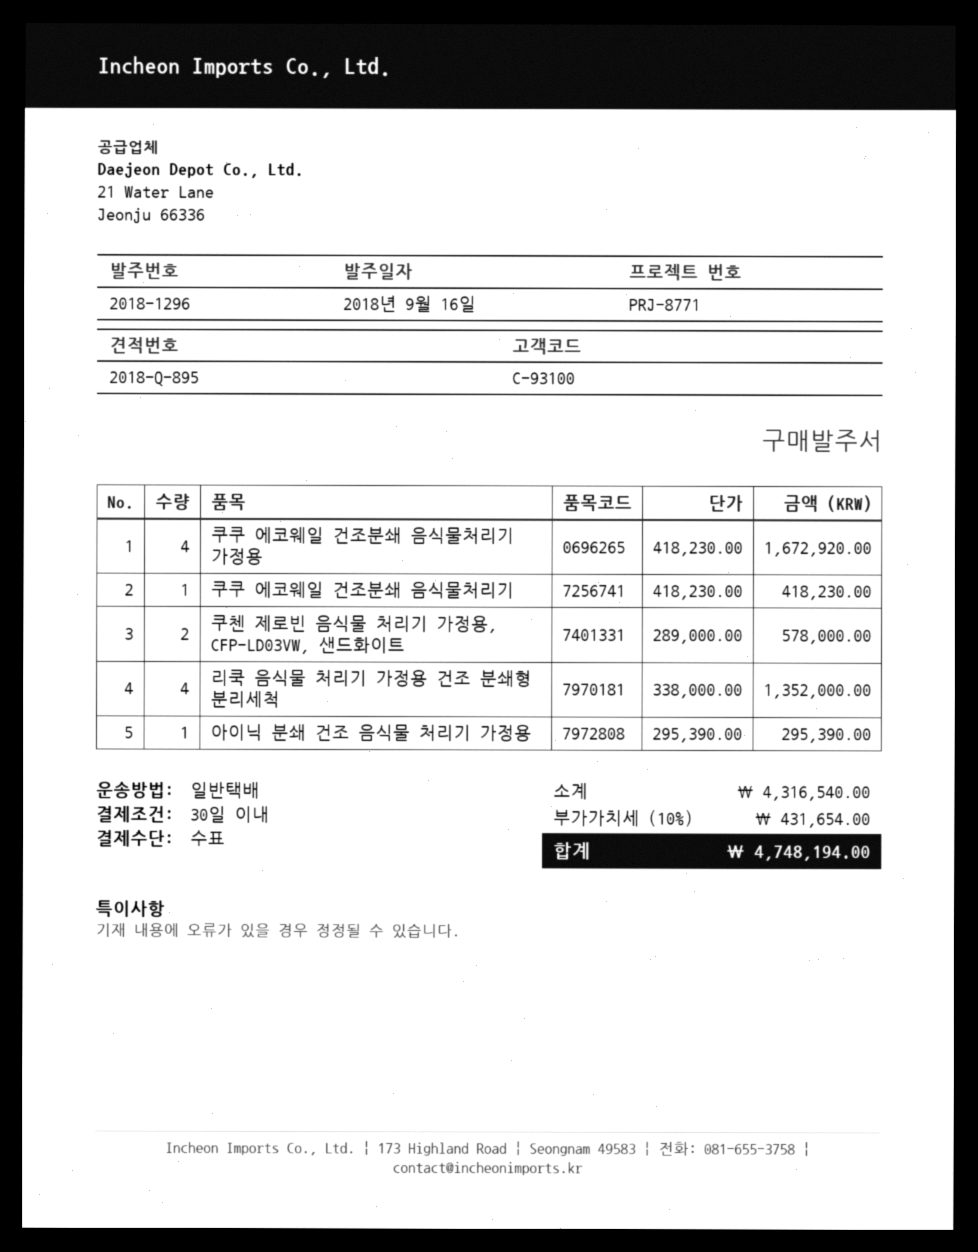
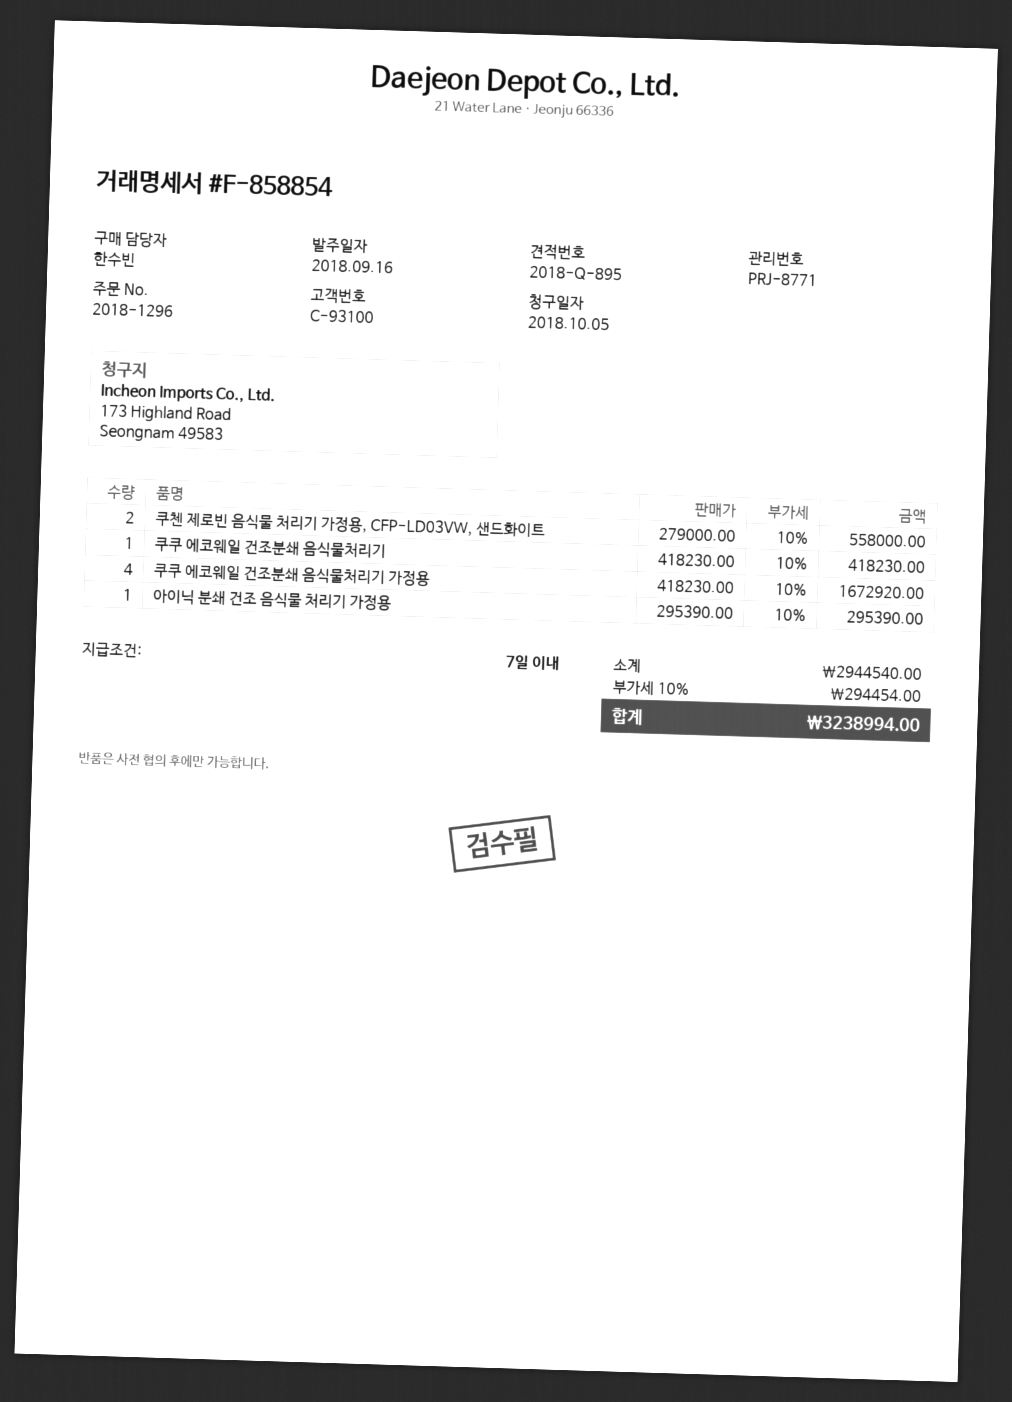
payment terms: 30 days -> 7 days
쿠첸 제로빈 음식물 처리기 가정용, CFP-LD03VW, 샌드화이트: 2 x 289000.00 = 578000.00 -> 2 x 279000.00 = 558000.00
리쿡 음식물 처리기 가정용 건조 분쇄형 분리세척: 4 x 338000.00 = 1352000.00 -> none
subtotal: 4316540.00 -> 2944540.00
tax: 10% = 431654.00 -> 10% = 294454.00
total: 4748194.00 -> 3238994.00

